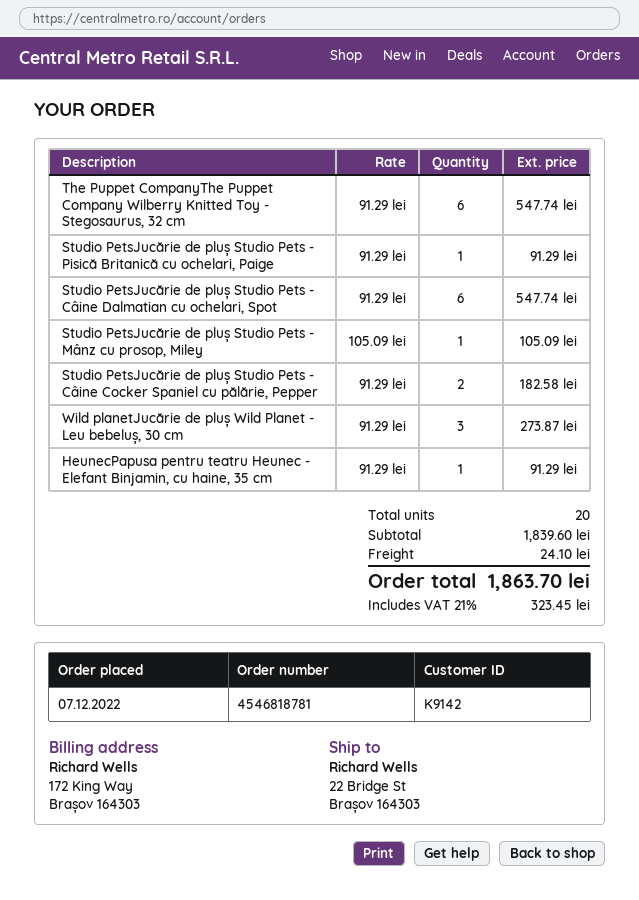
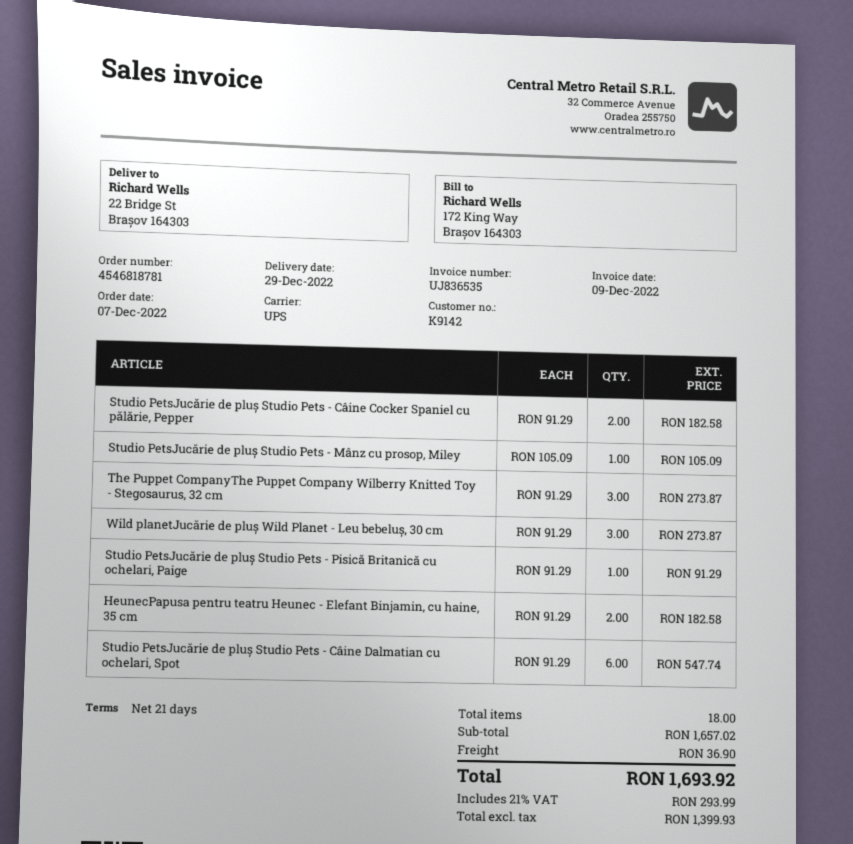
The Puppet CompanyThe Puppet Company Wilberry Knitted Toy - Stegosaurus, 32 cm: 6 x 91.29 = 547.74 -> 3 x 91.29 = 273.87
HeunecPapusa pentru teatru Heunec - Elefant Binjamin, cu haine, 35 cm: 1 x 91.29 = 91.29 -> 2 x 91.29 = 182.58
total quantity: 20 -> 18
subtotal: 1839.60 -> 1657.02
shipping: 24.10 -> 36.90
tax: 21% = 323.45 -> 21% = 293.99
total: 1863.70 -> 1693.92

